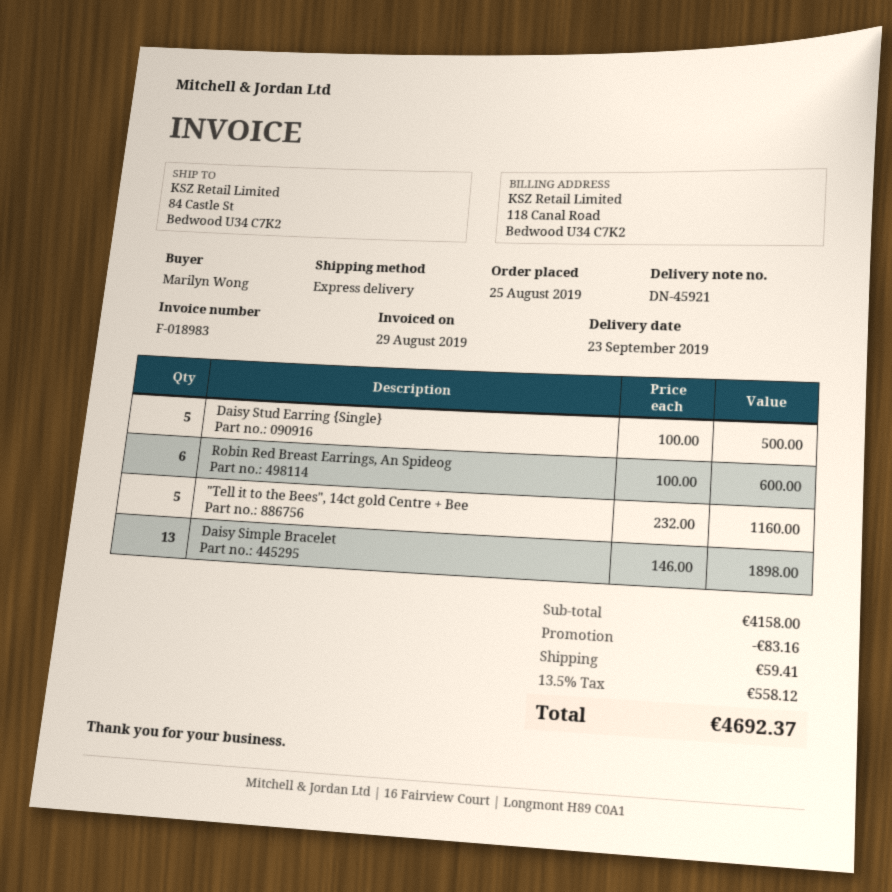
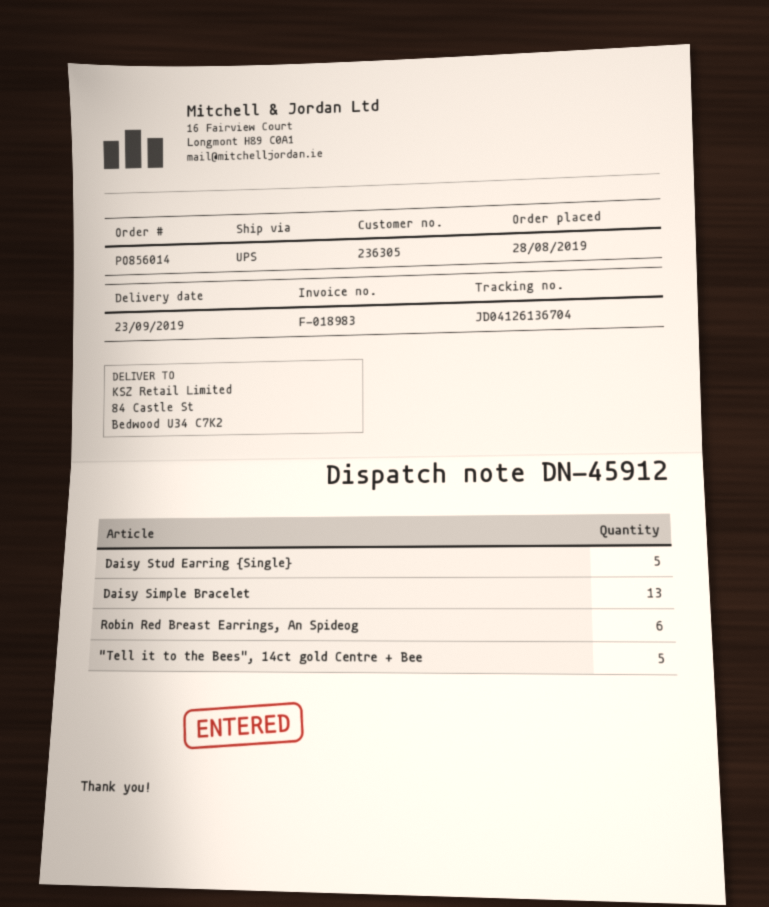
order date: 2019-08-25 -> 2019-08-28
delivery note number: DN-45921 -> DN-45912
shipping method: express -> UPS

